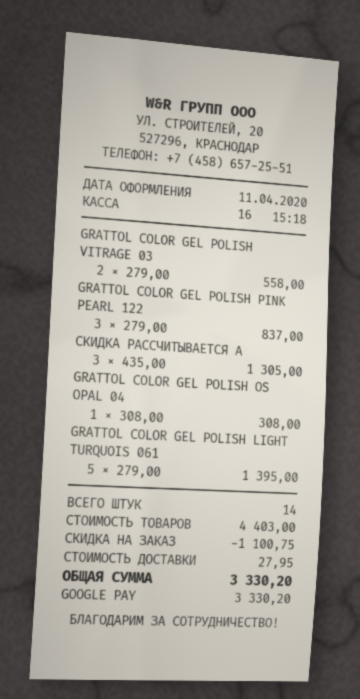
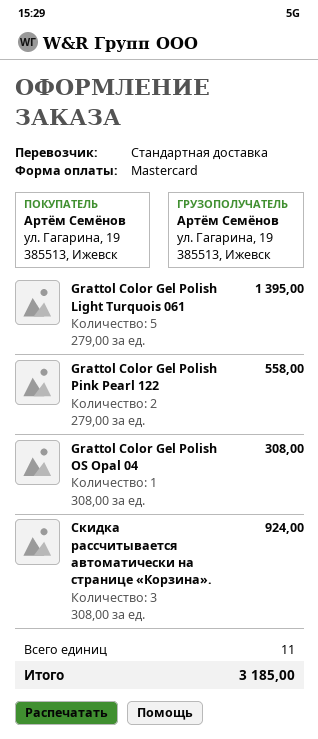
payment method: Google Pay -> Mastercard
GRATTOL COLOR GEL POLISH VITRAGE 03: 2 x 279.00 = 558.00 -> none
GRATTOL COLOR GEL POLISH PINK PEARL 122: 3 x 279.00 = 837.00 -> 2 x 279.00 = 558.00
СКИДКА РАССЧИТЫВАЕТСЯ А: 3 x 435.00 = 1305.00 -> 3 x 308.00 = 924.00
total quantity: 14 -> 11
discount: 1100.75 -> none
shipping: 27.95 -> none
total: 3330.20 -> 3185.00

